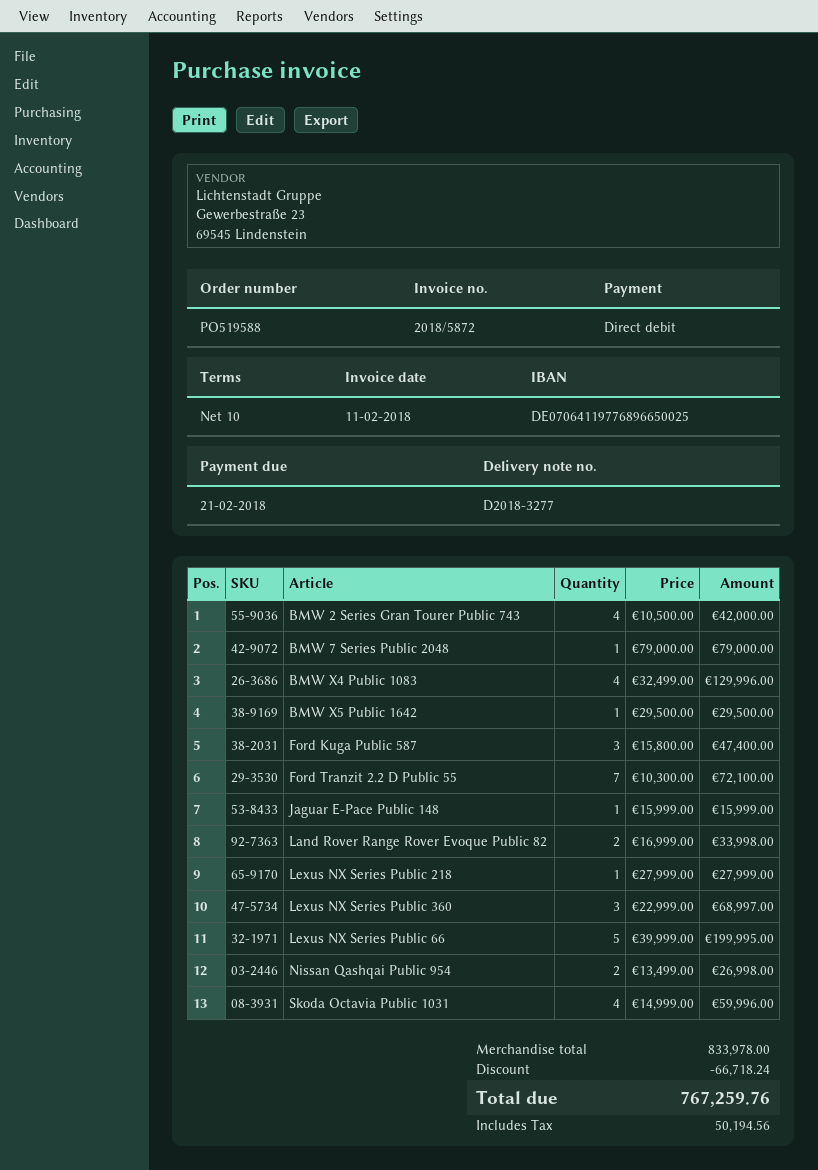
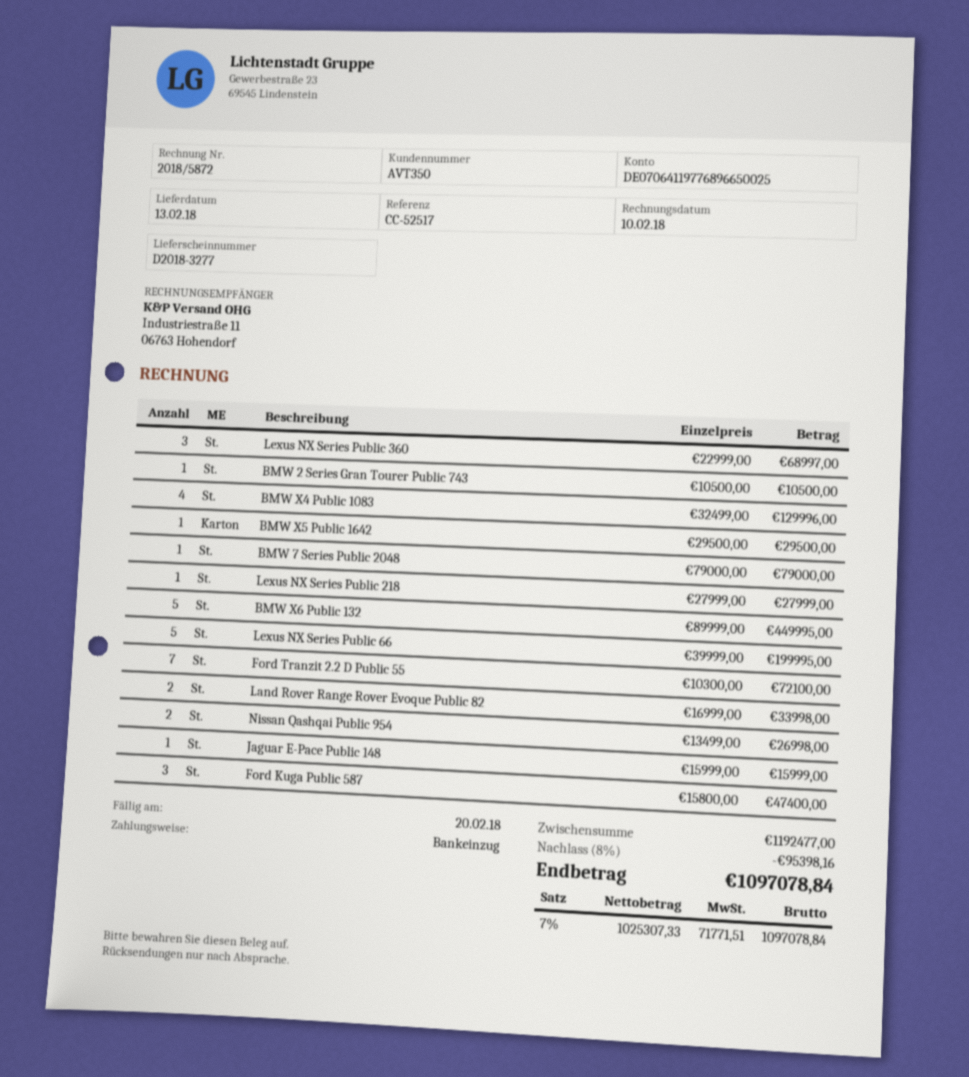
invoice date: 2018-02-11 -> 2018-02-10
due date: 2018-02-21 -> 2018-02-20
BMW 2 Series Gran Tourer Public 743: 4 x 10500.00 = 42000.00 -> 1 x 10500.00 = 10500.00
Skoda Octavia Public 1031: 4 x 14999.00 = 59996.00 -> none
BMW X6 Public 132: none -> 5 x 89999.00 = 449995.00
subtotal: 833978.00 -> 1192477.00
discount: 66718.24 -> 95398.16
tax: 50194.56 -> 71771.51
total: 767259.76 -> 1097078.84

